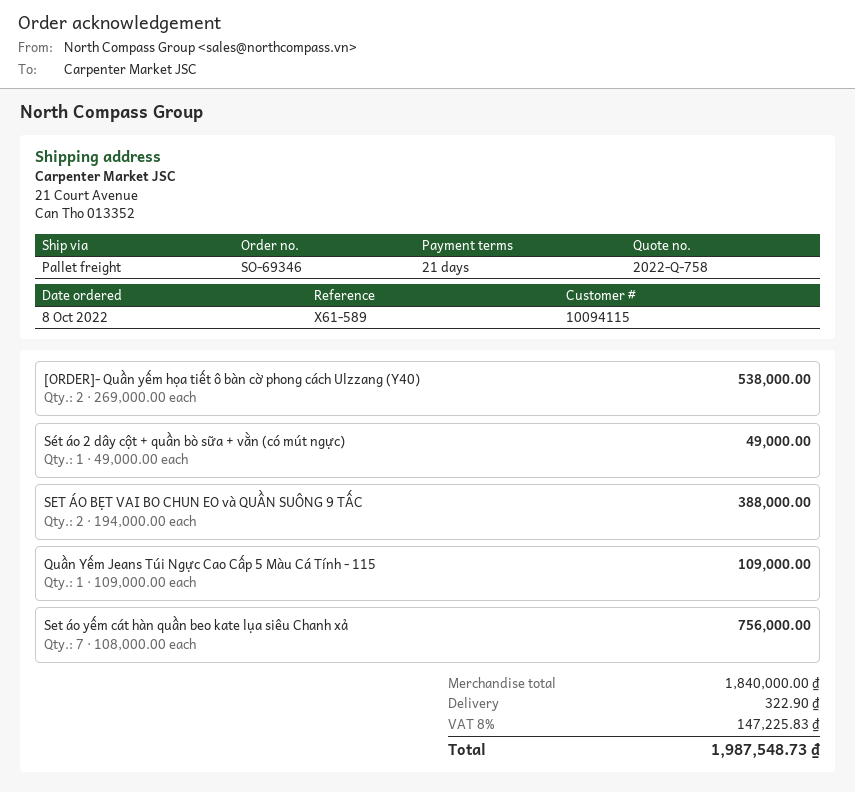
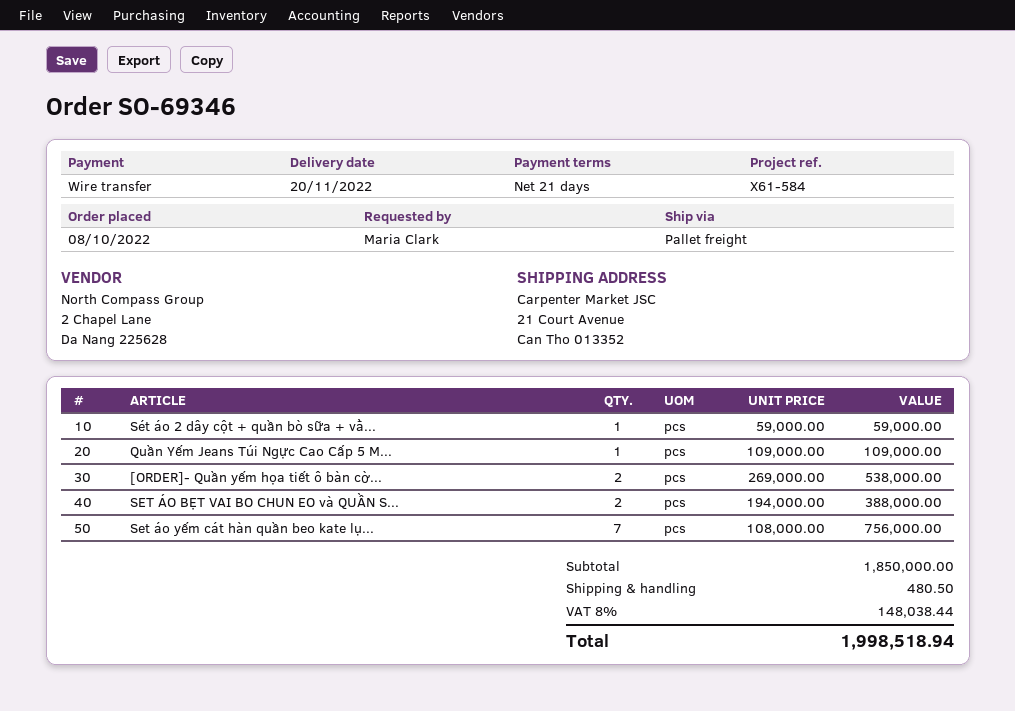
reference: X61-589 -> X61-584
Sét áo 2 dây cột + quần bò sữa + vằn (có mút ngực): 1 x 49000.00 = 49000.00 -> 1 x 59000.00 = 59000.00
subtotal: 1840000.00 -> 1850000.00
shipping: 322.90 -> 480.50
tax: 8% = 147225.83 -> 8% = 148038.44
total: 1987548.73 -> 1998518.94

